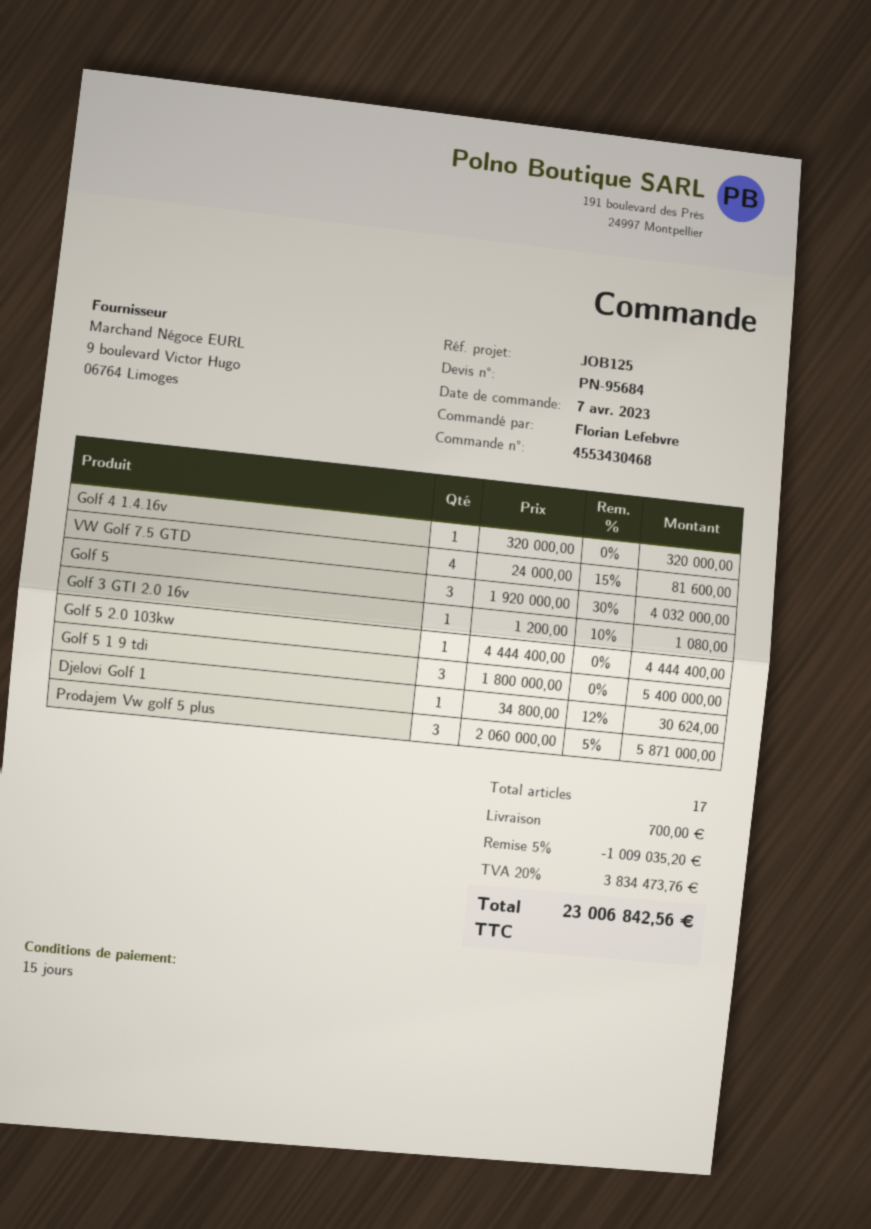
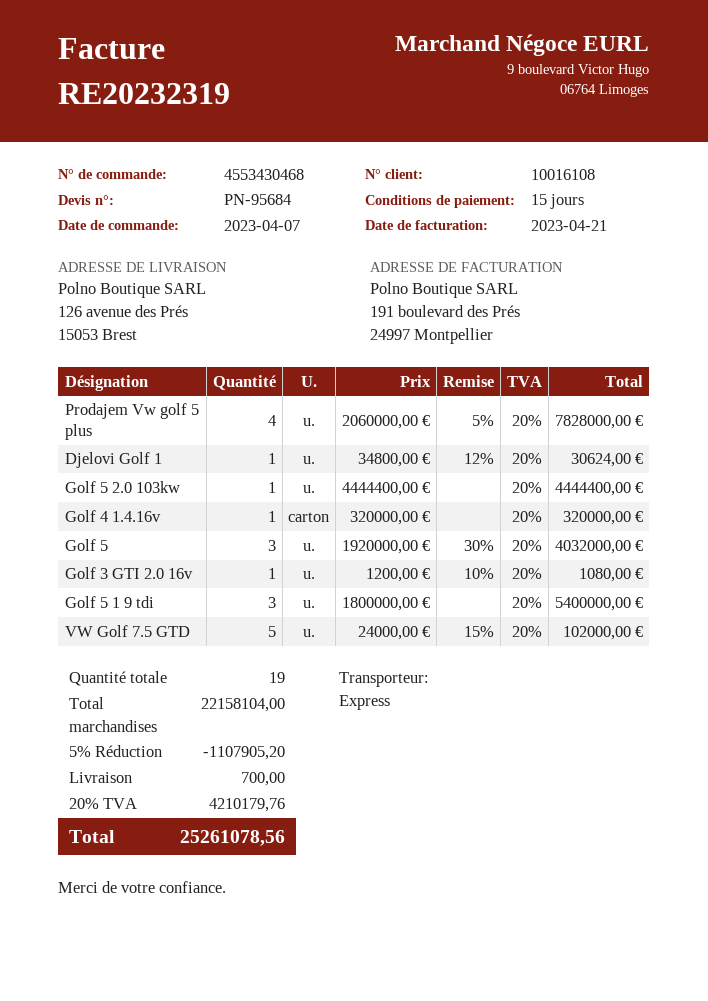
VW Golf 7.5 GTD: 4 x 24000.00 - 15% = 81600.00 -> 5 x 24000.00 - 15% = 102000.00
Prodajem Vw golf 5 plus: 3 x 2060000.00 - 5% = 5871000.00 -> 4 x 2060000.00 - 5% = 7828000.00
total quantity: 17 -> 19
discount: 5% = 1009035.20 -> 5% = 1107905.20
tax: 20% = 3834473.76 -> 20% = 4210179.76
total: 23006842.56 -> 25261078.56

